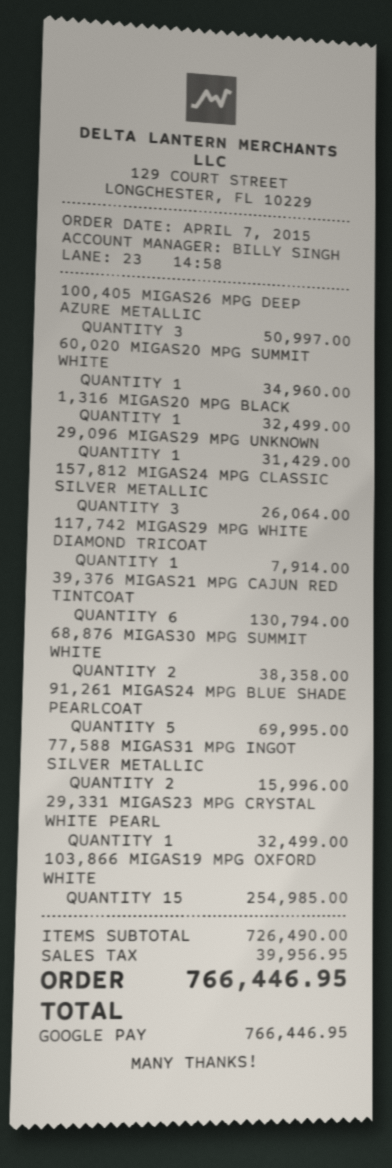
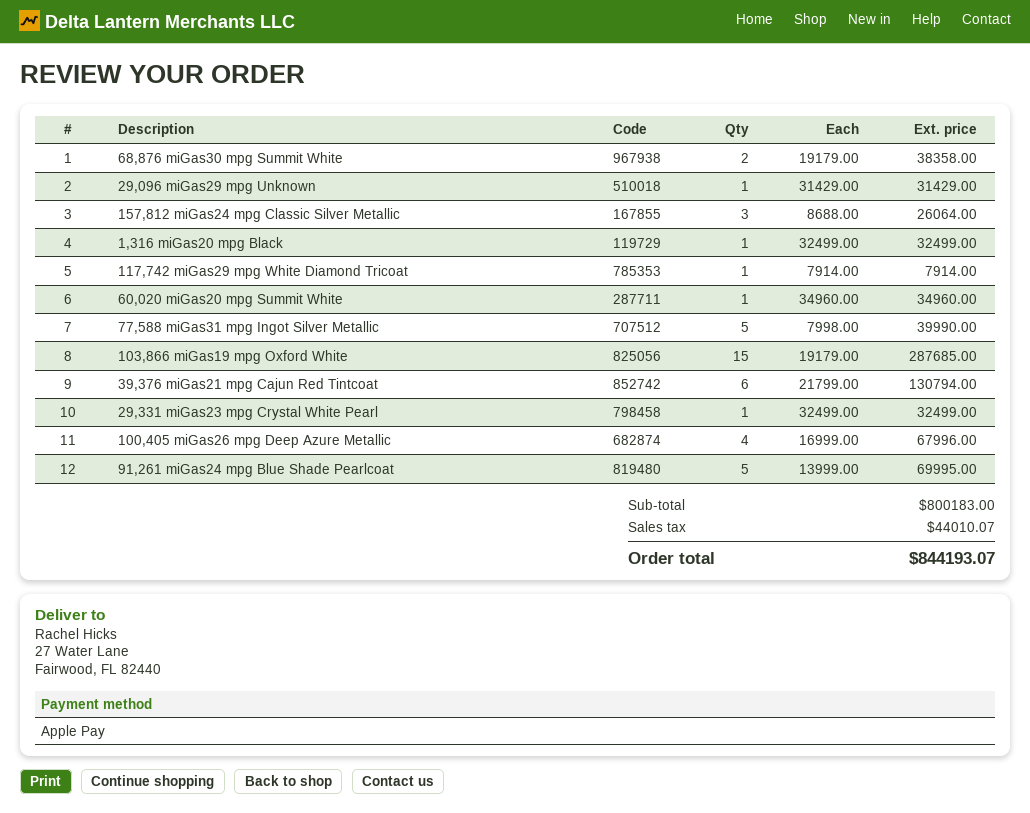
payment method: Google Pay -> Apple Pay
100,405 MIGAS26 MPG DEEP AZURE METALLIC: 3 for 50997.00 -> 4 for 67996.00
77,588 MIGAS31 MPG INGOT SILVER METALLIC: 2 for 15996.00 -> 5 for 39990.00
103,866 MIGAS19 MPG OXFORD WHITE: 15 for 254985.00 -> 15 for 287685.00
subtotal: 726490.00 -> 800183.00
tax: 39956.95 -> 44010.07
total: 766446.95 -> 844193.07

